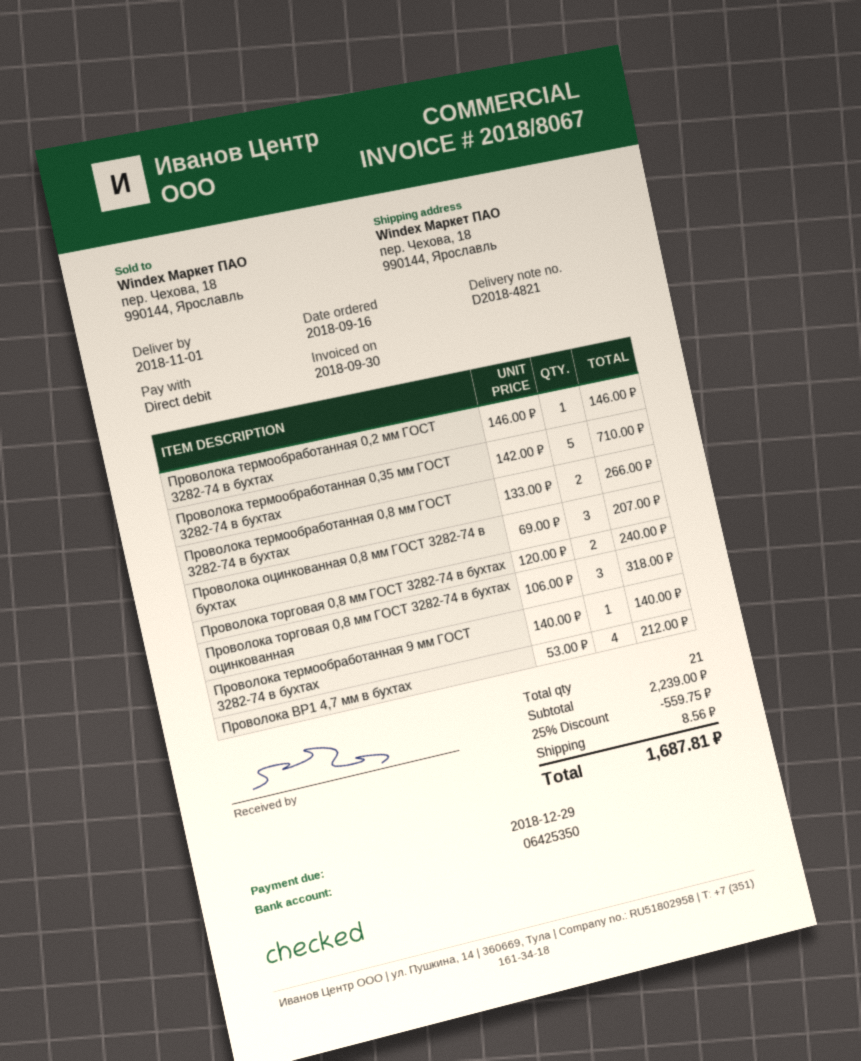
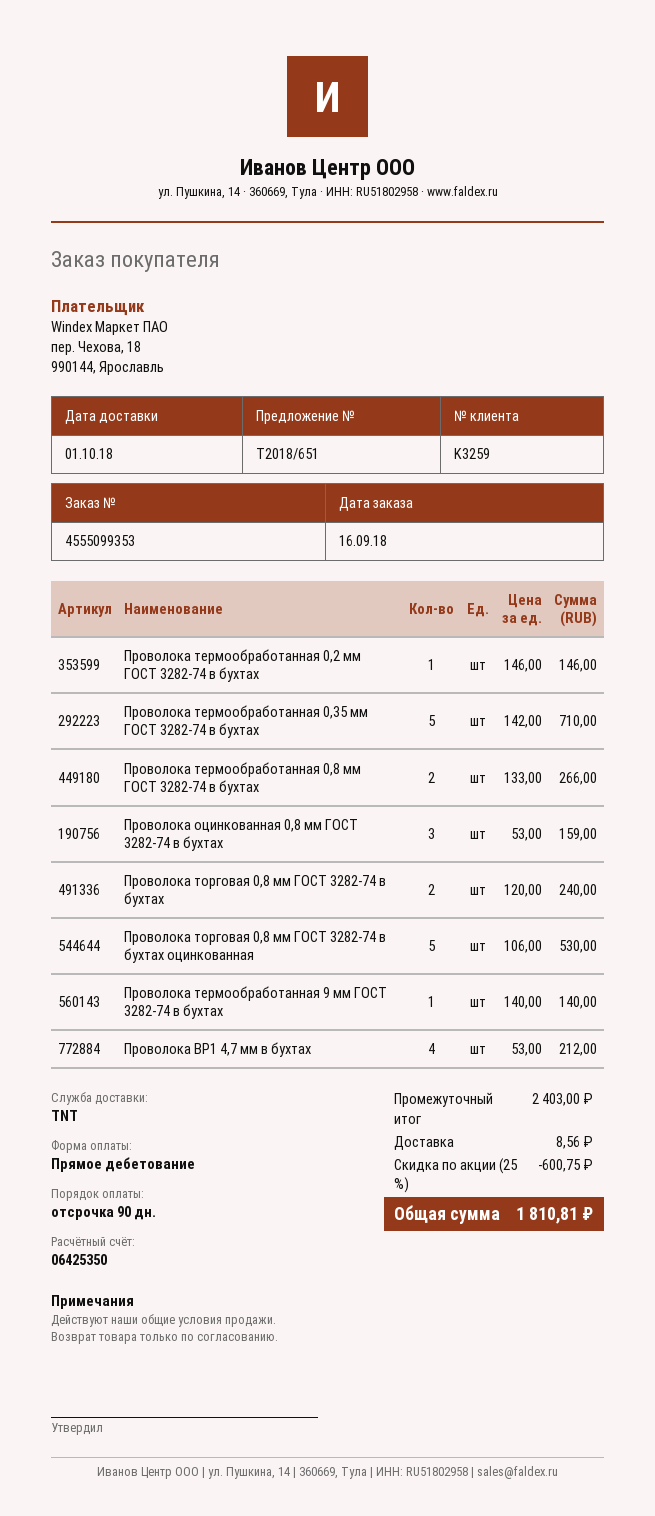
delivery date: 2018-11-01 -> 2018-10-01
Проволока оцинкованная 0,8 мм ГОСТ 3282-74 в бухтах: 3 x 69.00 = 207.00 -> 3 x 53.00 = 159.00
Проволока торговая 0,8 мм ГОСТ 3282-74 в бухтах оцинкованная: 3 x 106.00 = 318.00 -> 5 x 106.00 = 530.00
subtotal: 2239.00 -> 2403.00
discount: 25% = 559.75 -> 25% = 600.75
total: 1687.81 -> 1810.81

